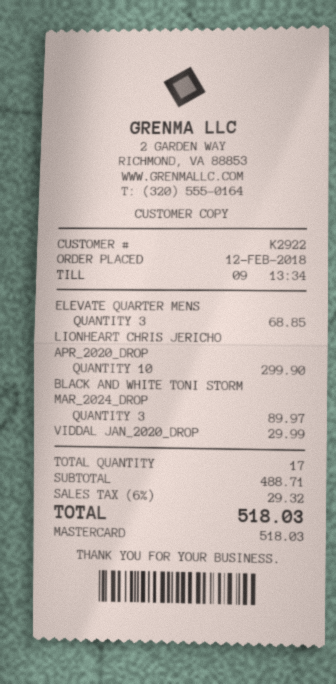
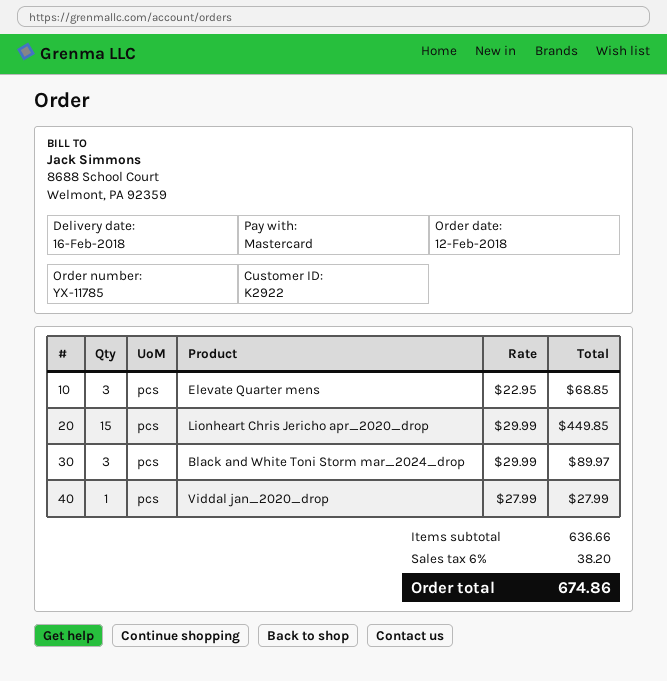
LIONHEART CHRIS JERICHO APR_2020_DROP: 10 for 299.90 -> 15 for 449.85
VIDDAL JAN_2020_DROP: 1 for 29.99 -> 1 for 27.99
subtotal: 488.71 -> 636.66
tax: 6% = 29.32 -> 6% = 38.20
total: 518.03 -> 674.86

